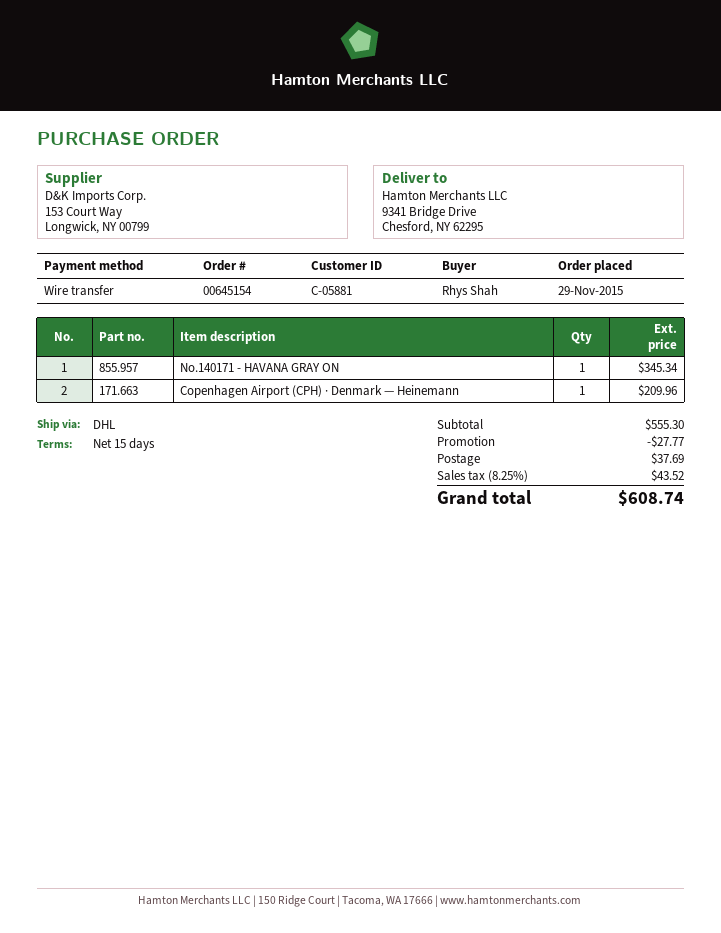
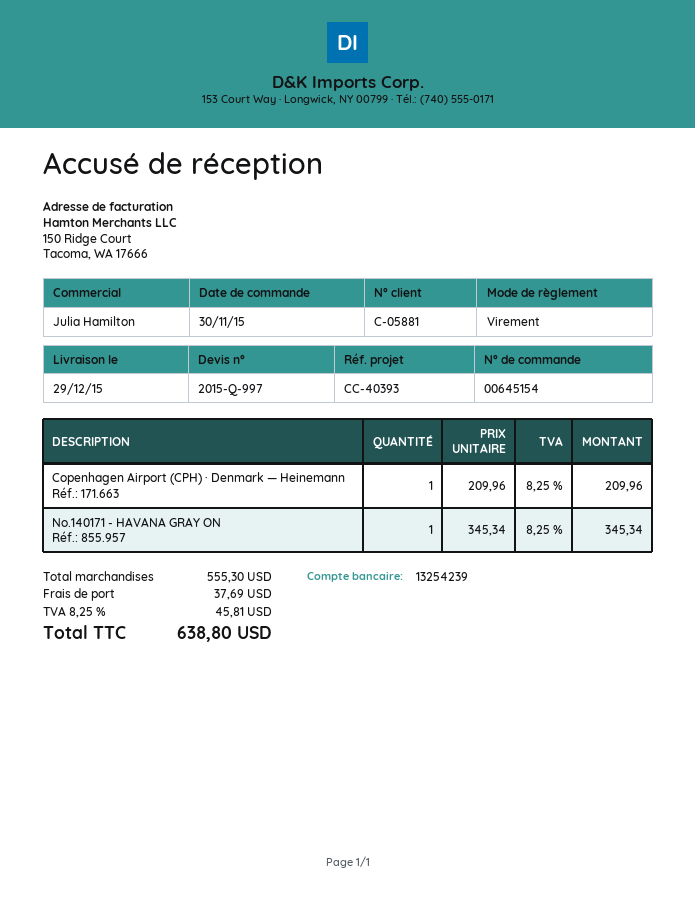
order date: 2015-11-29 -> 2015-11-30
discount: 27.77 -> none
tax: 8.25% = 43.52 -> 8.25% = 45.81
total: 608.74 -> 638.80

